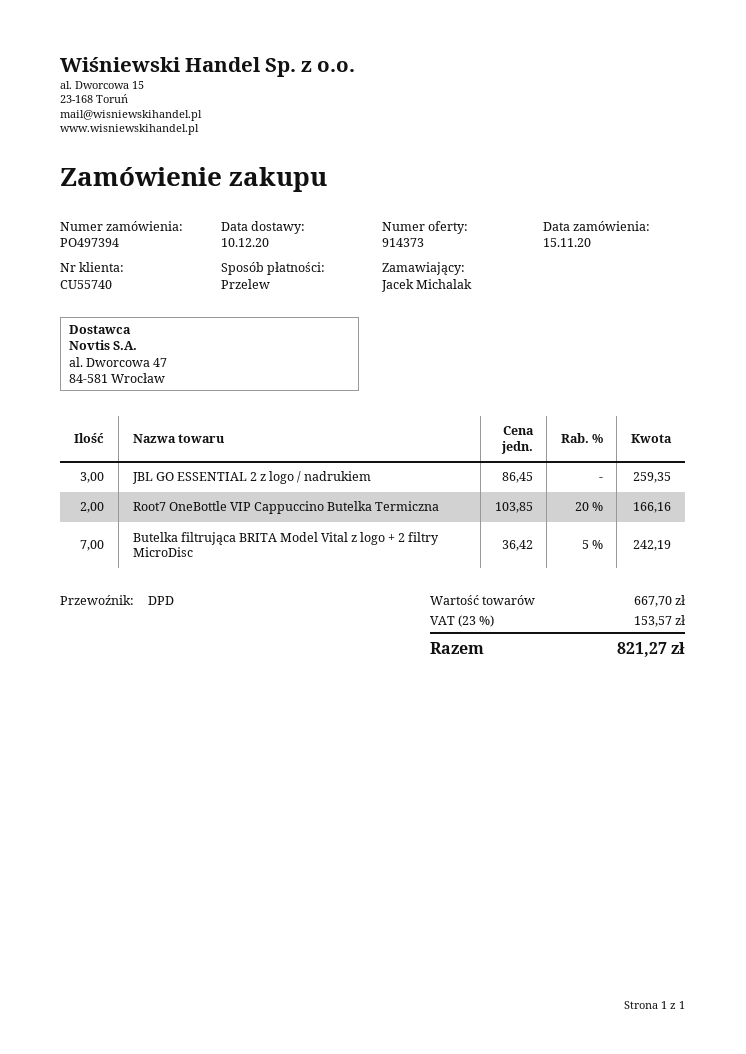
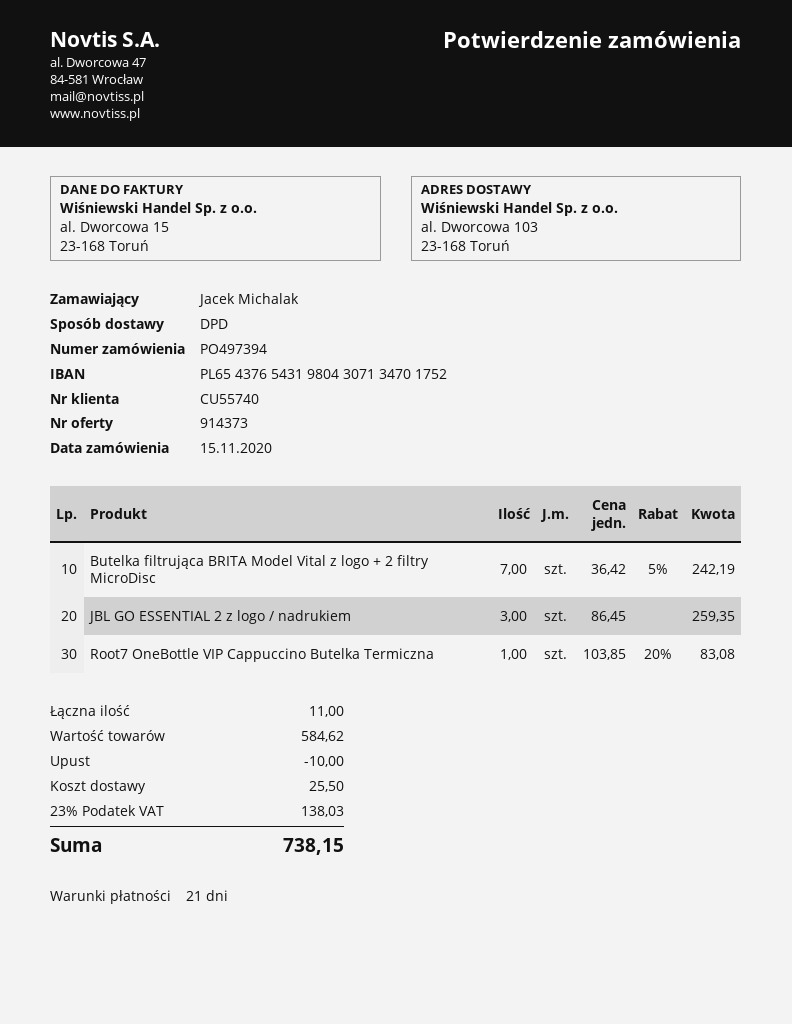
Root7 OneBottle VIP Cappuccino Butelka Termiczna: 2 x 103.85 - 20% = 166.16 -> 1 x 103.85 - 20% = 83.08
subtotal: 667.70 -> 584.62
discount: none -> 10.00
shipping: none -> 25.50
tax: 23% = 153.57 -> 23% = 138.03
total: 821.27 -> 738.15

